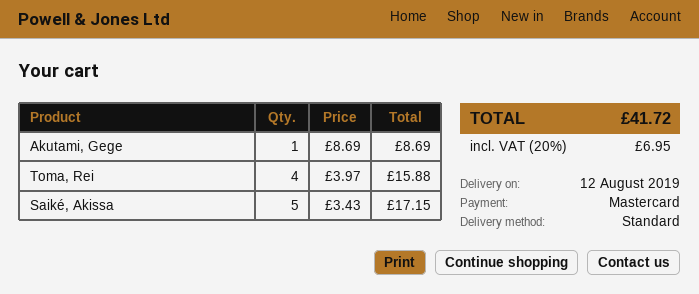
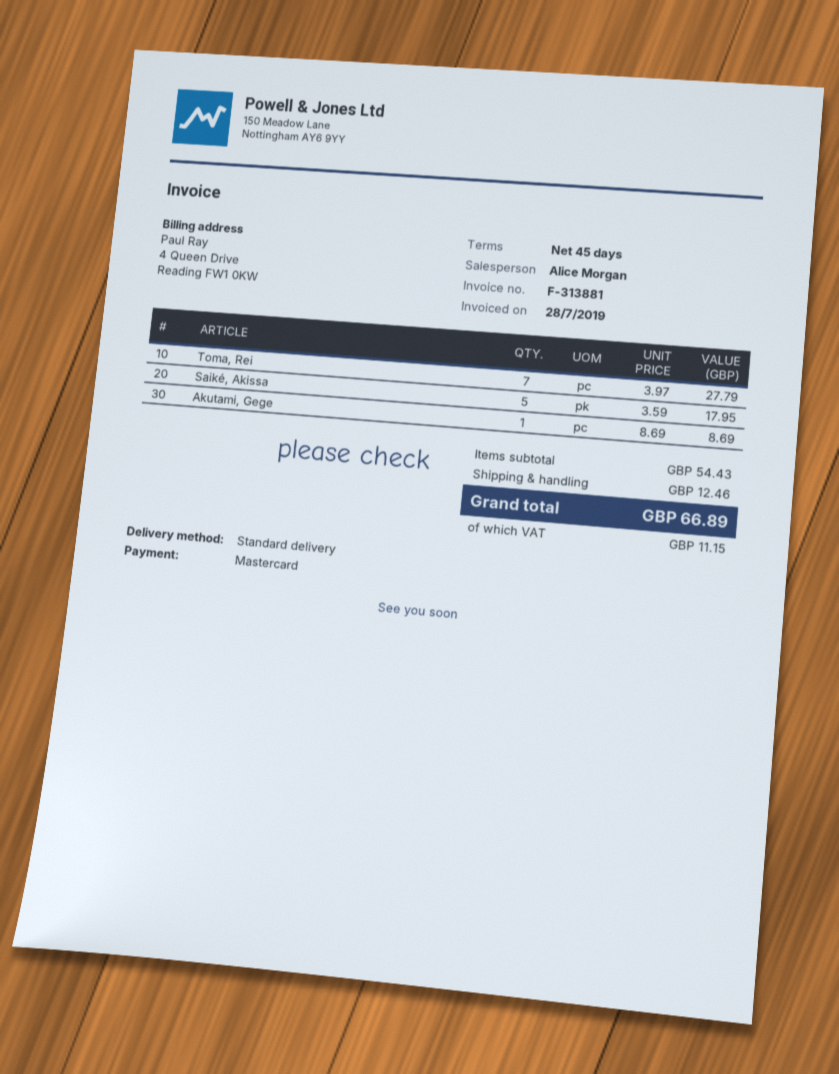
Toma, Rei: 4 x 3.97 = 15.88 -> 7 x 3.97 = 27.79
Saiké, Akissa: 5 x 3.43 = 17.15 -> 5 x 3.59 = 17.95
shipping: none -> 12.46
tax: 6.95 -> 11.15
total: 41.72 -> 66.89

